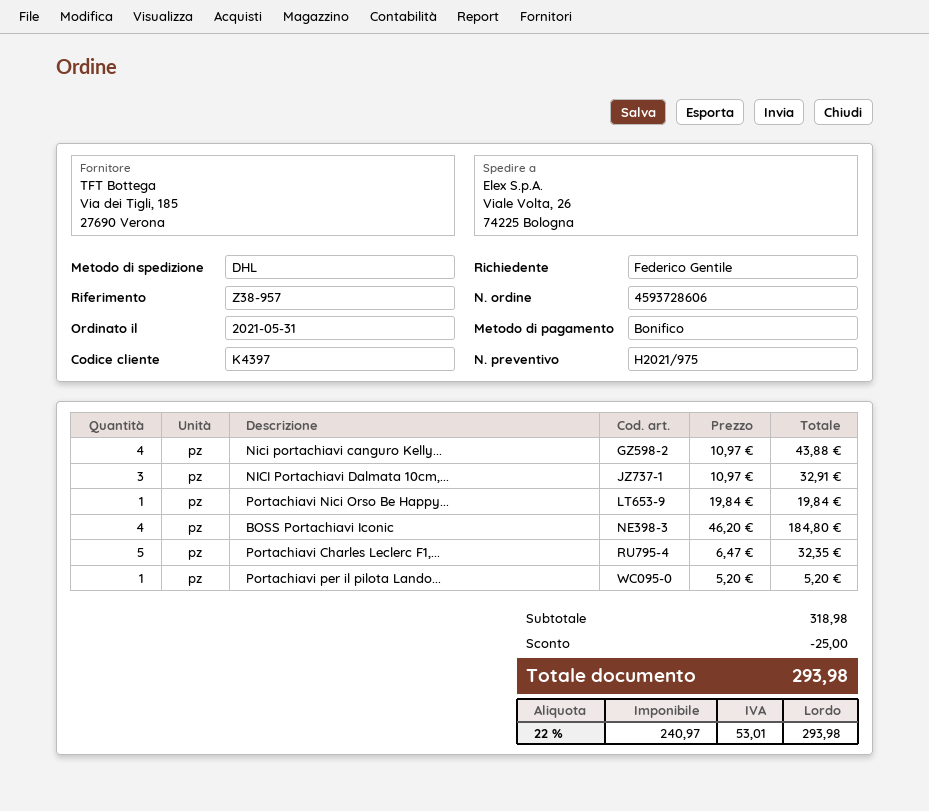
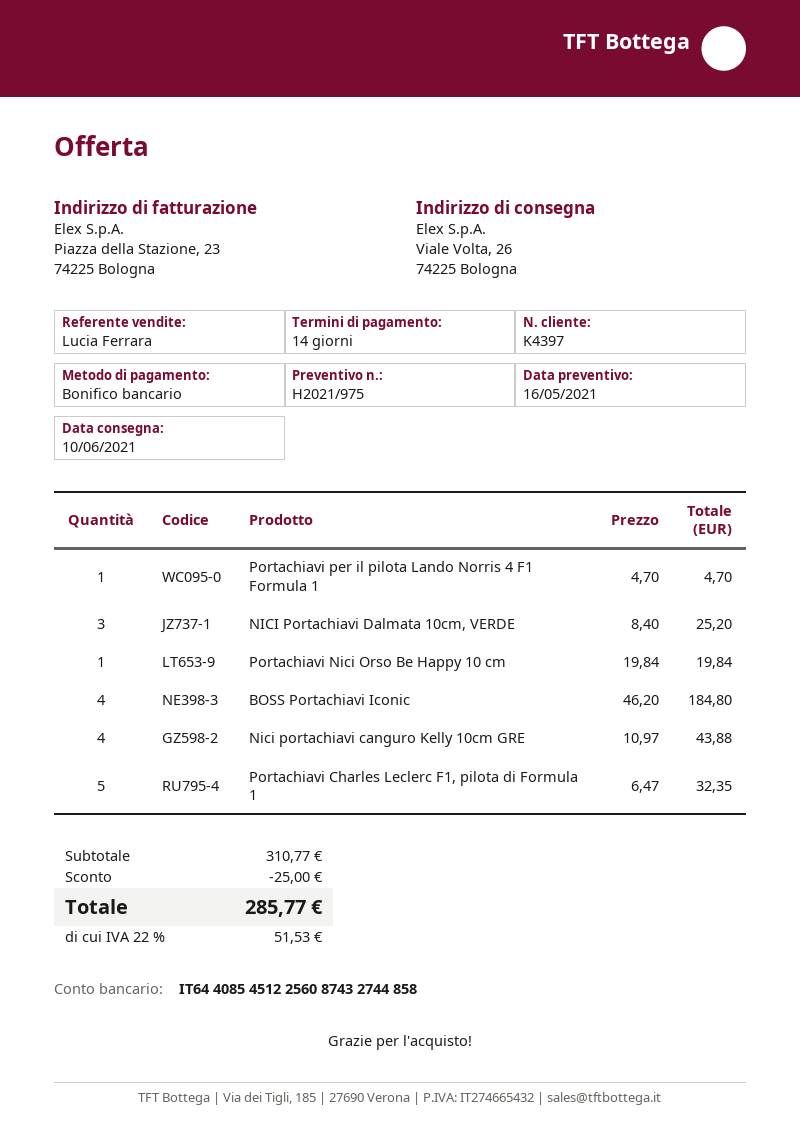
NICI Portachiavi Dalmata 10cm,...: 3 x 10.97 = 32.91 -> 3 x 8.40 = 25.20
Portachiavi per il pilota Lando...: 1 x 5.20 = 5.20 -> 1 x 4.70 = 4.70
subtotal: 318.98 -> 310.77
tax: 22% = 53.01 -> 22% = 51.53
total: 293.98 -> 285.77

